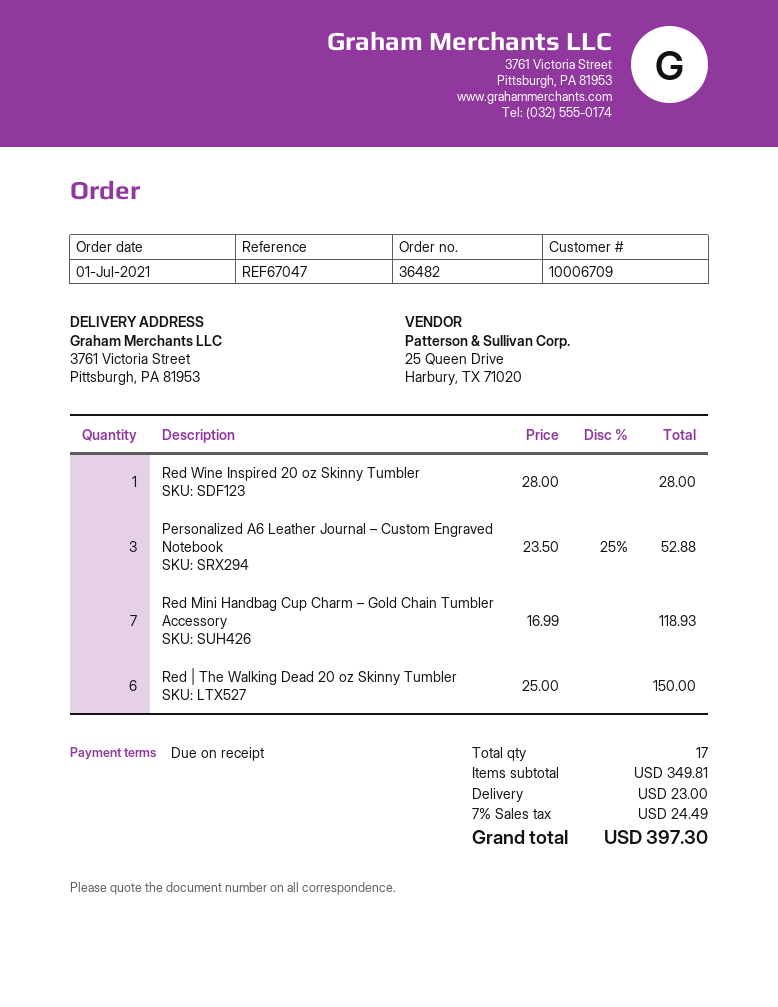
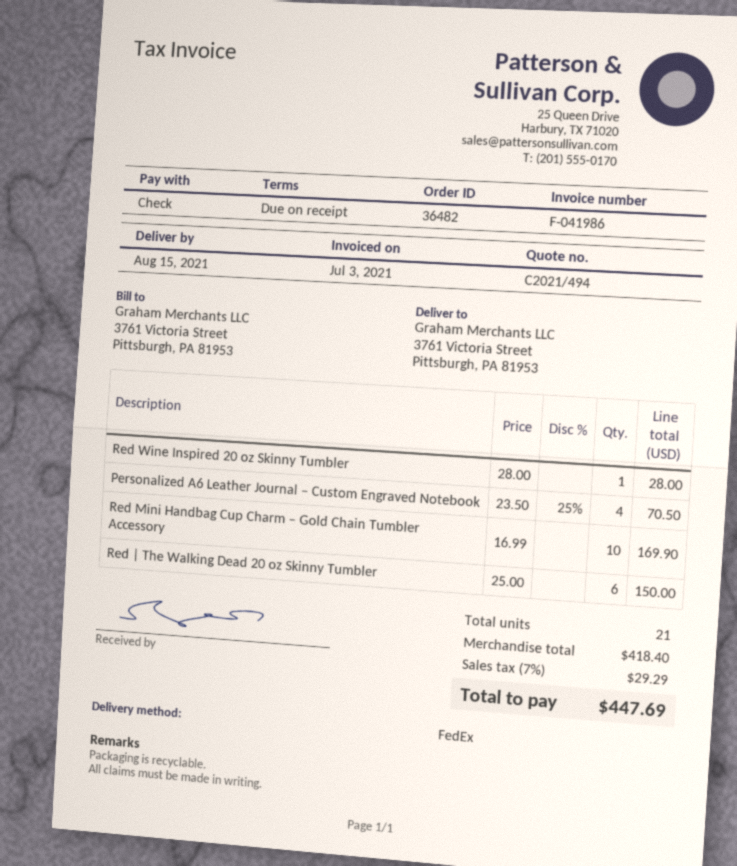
Personalized A6 Leather Journal – Custom Engraved Notebook: 3 x 23.50 - 25% = 52.88 -> 4 x 23.50 - 25% = 70.50
Red Mini Handbag Cup Charm – Gold Chain Tumbler Accessory: 7 x 16.99 = 118.93 -> 10 x 16.99 = 169.90
total quantity: 17 -> 21
subtotal: 349.81 -> 418.40
shipping: 23.00 -> none
tax: 7% = 24.49 -> 7% = 29.29
total: 397.30 -> 447.69

